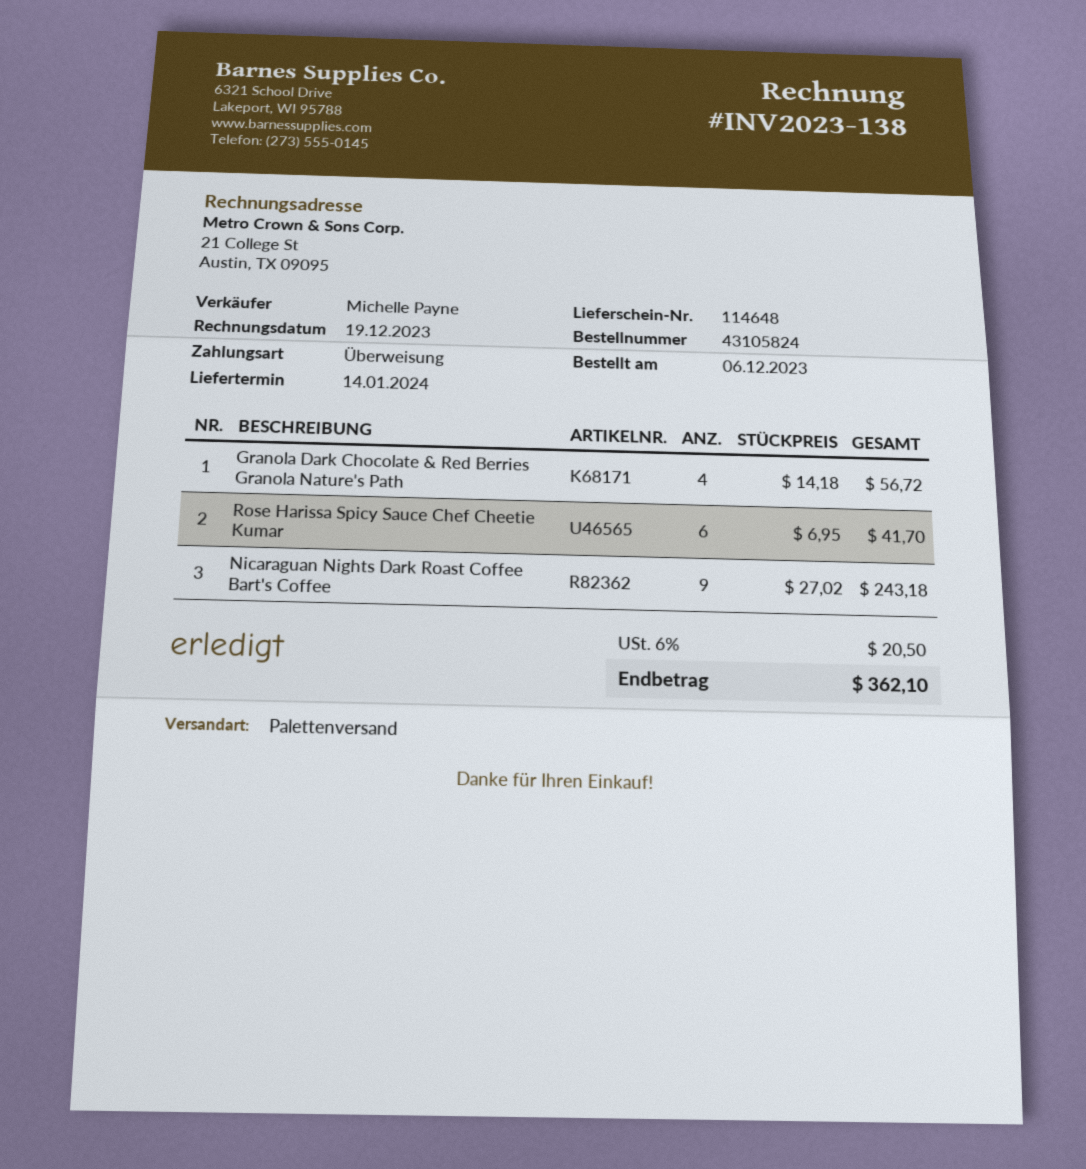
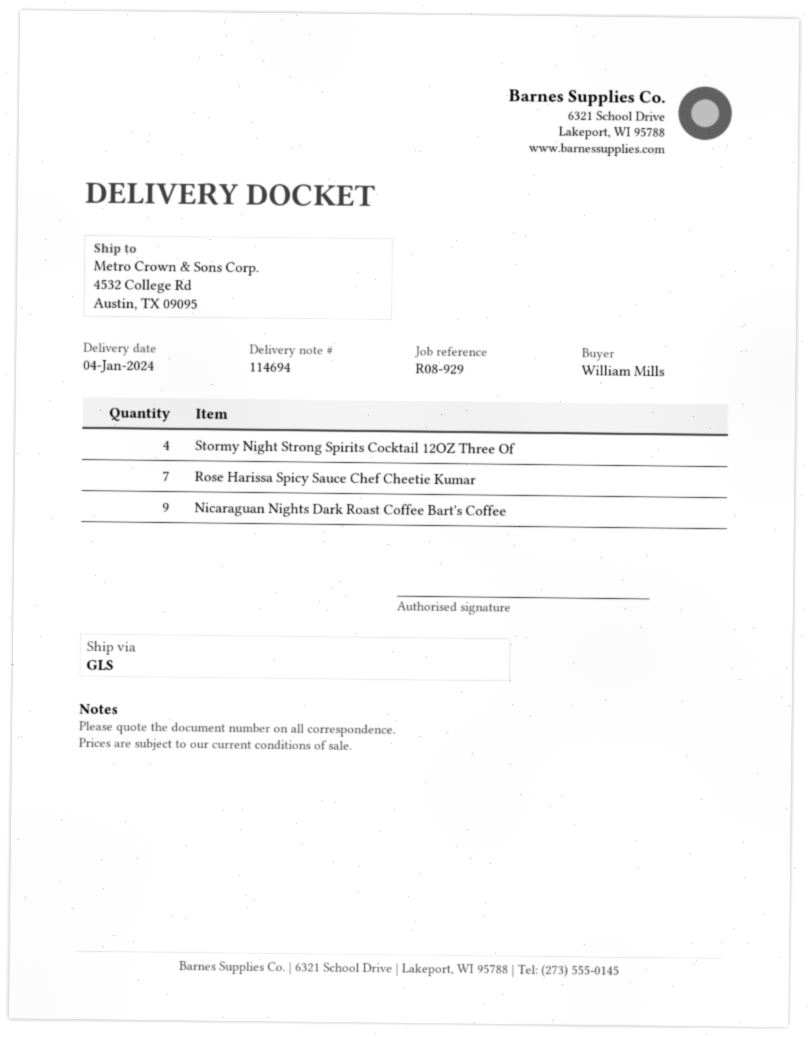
delivery note number: 114648 -> 114694
delivery date: 2024-01-14 -> 2024-01-04
shipping method: pallet freight -> GLS
Granola Dark Chocolate & Red Berries Granola Nature's Path: 4 -> none
Rose Harissa Spicy Sauce Chef Cheetie Kumar: 6 -> 7
Stormy Night Strong Spirits Cocktail 12OZ Three Of: none -> 4

